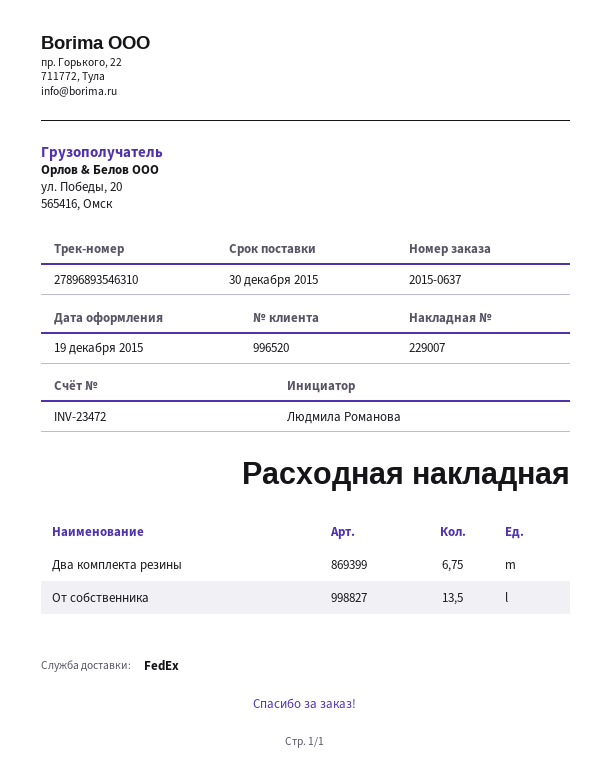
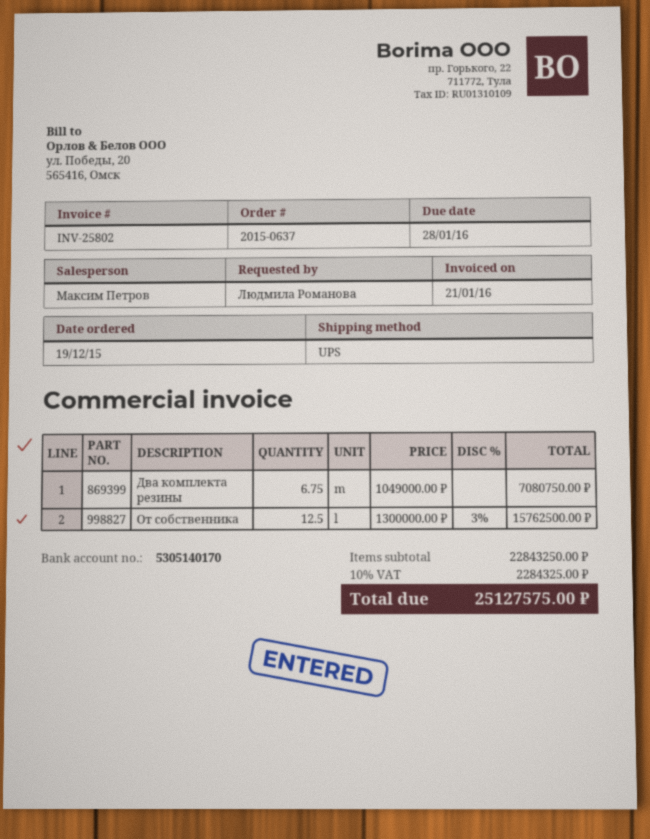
invoice number: INV-23472 -> INV-25802
shipping method: FedEx -> UPS
От собственника: 13.5 -> 12.5

